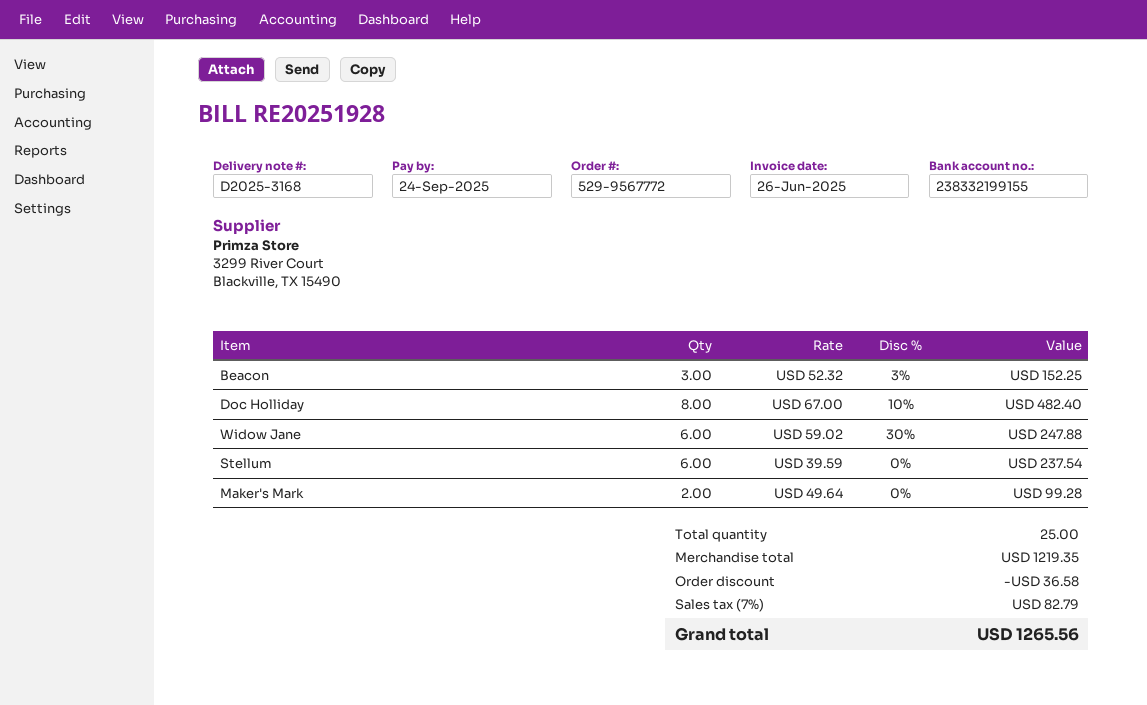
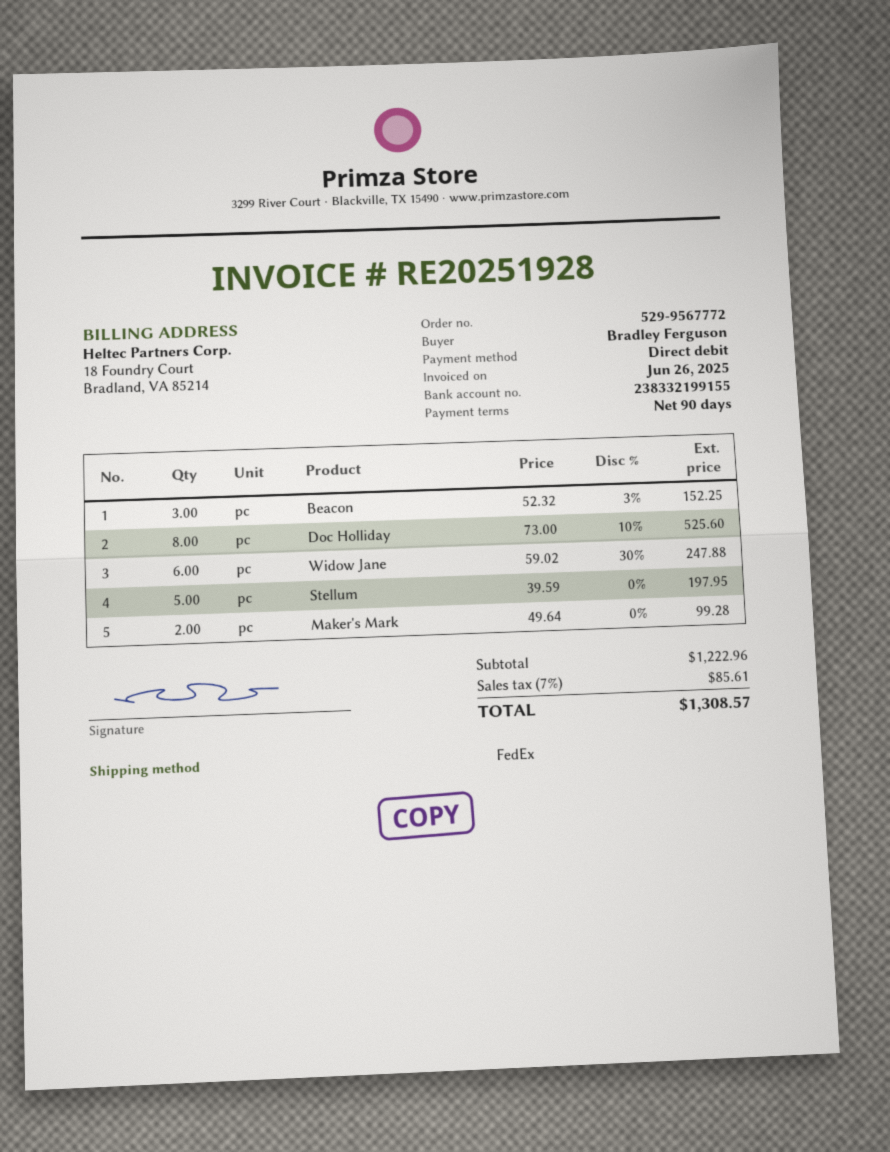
Doc Holliday: 8 x 67.00 - 10% = 482.40 -> 8 x 73.00 - 10% = 525.60
Stellum: 6 x 39.59 = 237.54 -> 5 x 39.59 = 197.95
subtotal: 1219.35 -> 1222.96
discount: 36.58 -> none
tax: 7% = 82.79 -> 7% = 85.61
total: 1265.56 -> 1308.57

